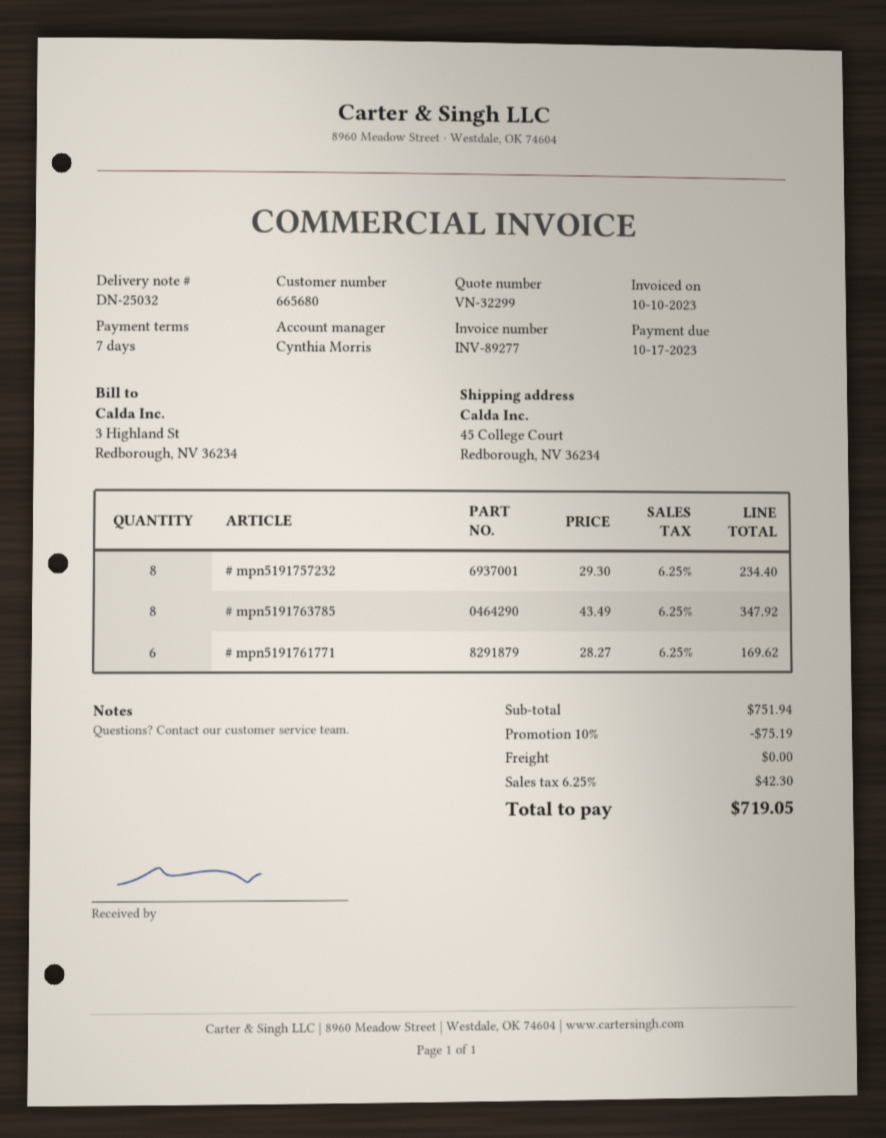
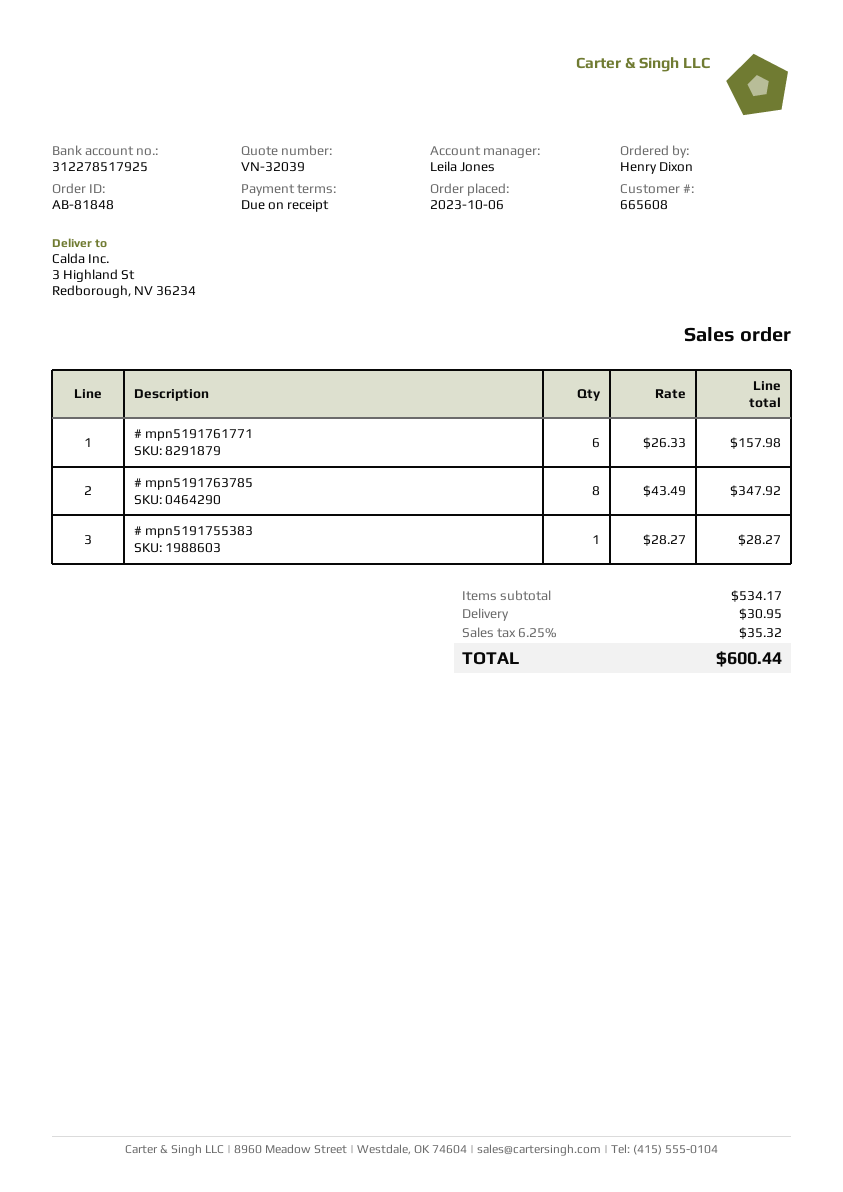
quote number: VN-32299 -> VN-32039
payment terms: 7 days -> on receipt
customer number: 665680 -> 665608
sales rep: Cynthia Morris -> Leila Jones
ship to: 45 College Court, Redborough, NV 36234 -> 3 Highland St, Redborough, NV 36234
# mpn5191757232: 8 x 29.30 = 234.40 -> none
# mpn5191761771: 6 x 28.27 = 169.62 -> 6 x 26.33 = 157.98
# mpn5191755383: none -> 1 x 28.27 = 28.27
subtotal: 751.94 -> 534.17
discount: 10% = 75.19 -> none
shipping: 0.00 -> 30.95
tax: 6.25% = 42.30 -> 6.25% = 35.32
total: 719.05 -> 600.44

